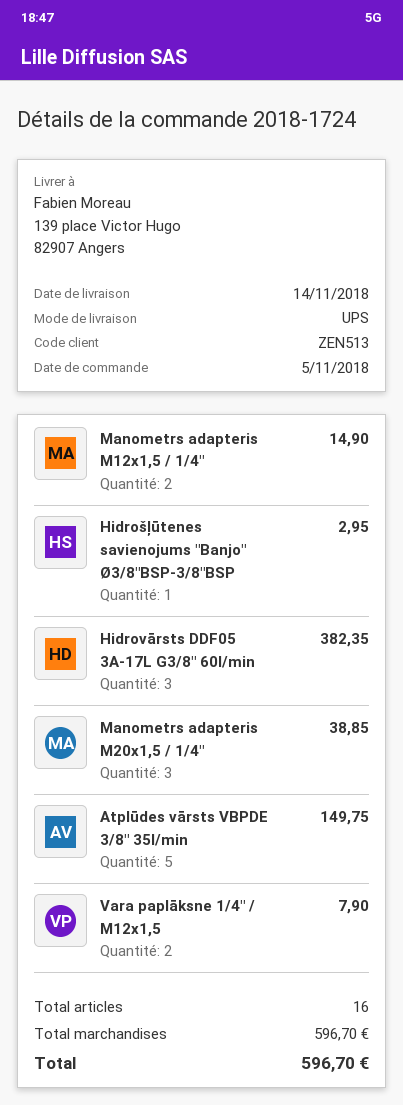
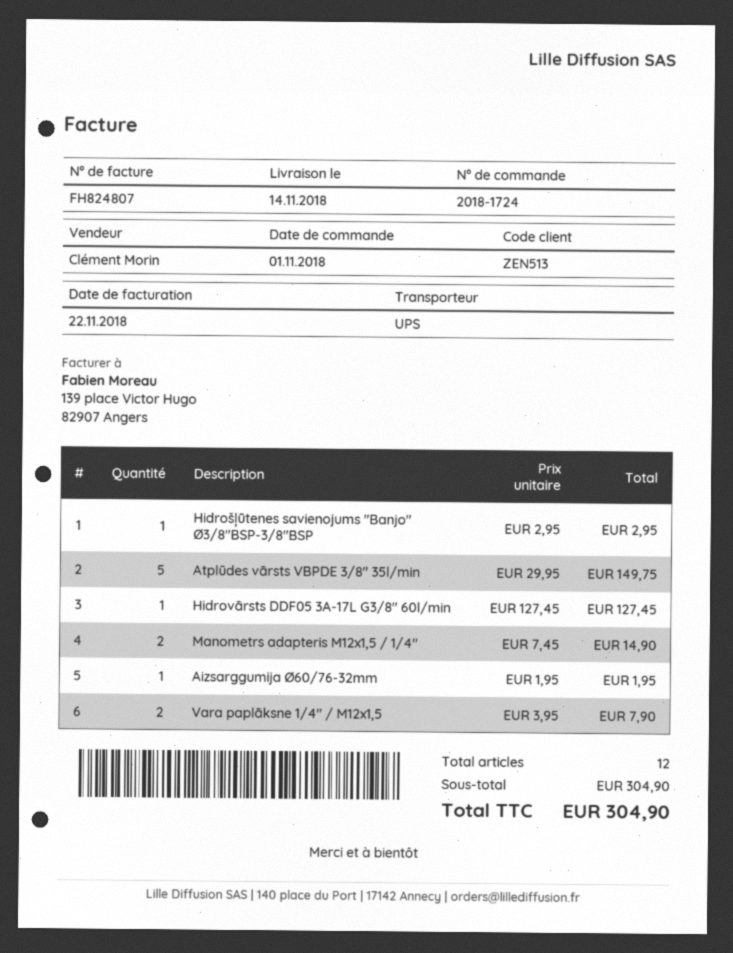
order date: 2018-11-05 -> 2018-11-01
Hidrovārsts DDF05 3A-17L G3/8" 60l/min: 3 for 382.35 -> 1 for 127.45
Manometrs adapteris M20x1,5 / 1/4": 3 for 38.85 -> none
Aizsarggumija Ø60/76-32mm: none -> 1 for 1.95
total quantity: 16 -> 12
subtotal: 596.70 -> 304.90
total: 596.70 -> 304.90

